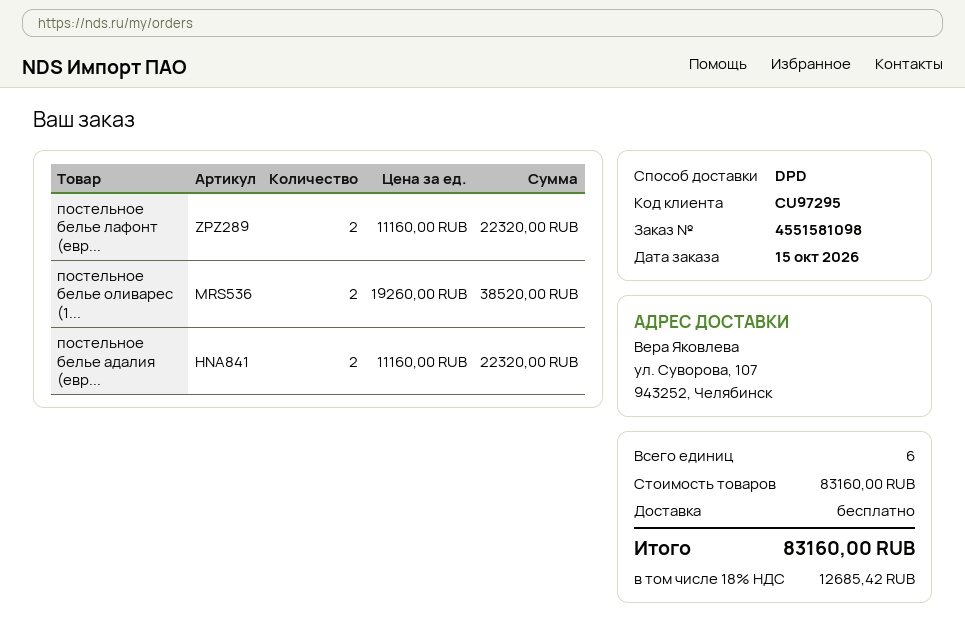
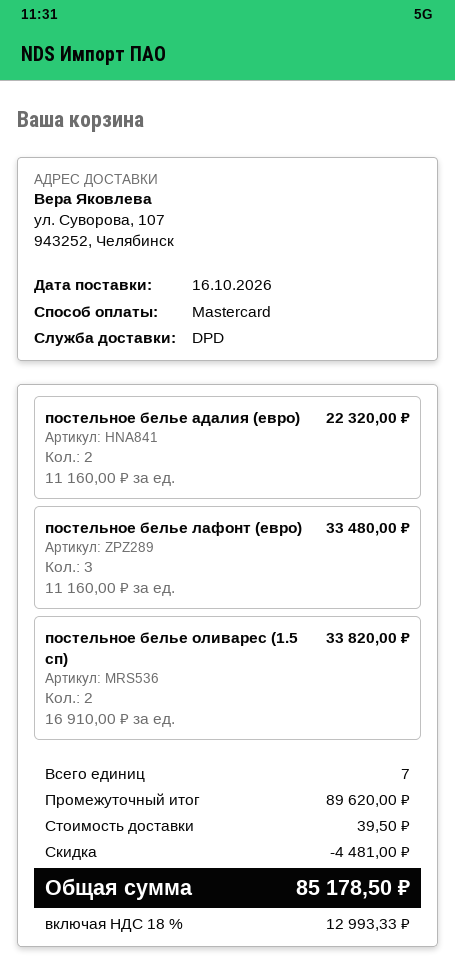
постельное белье лафонт (евр...: 2 x 11160.00 = 22320.00 -> 3 x 11160.00 = 33480.00
постельное белье оливарес (1...: 2 x 19260.00 = 38520.00 -> 2 x 16910.00 = 33820.00
total quantity: 6 -> 7
subtotal: 83160.00 -> 89620.00
discount: none -> 4481.00
shipping: 0.00 -> 39.50
tax: 18% = 12685.42 -> 18% = 12993.33
total: 83160.00 -> 85178.50

